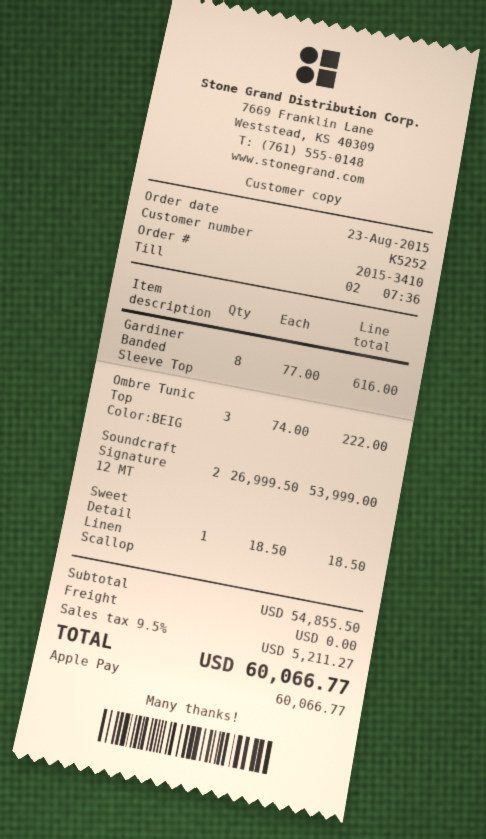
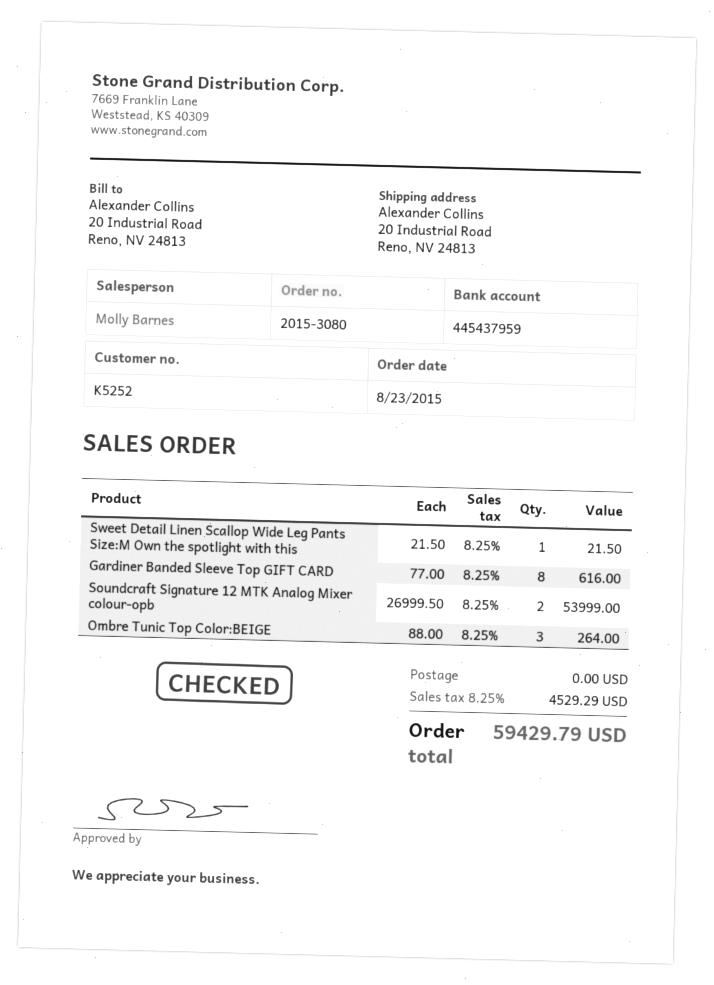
order number: 2015-3410 -> 2015-3080
Ombre Tunic Top Color:BEIG: 3 x 74.00 = 222.00 -> 3 x 88.00 = 264.00
Sweet Detail Linen Scallop: 1 x 18.50 = 18.50 -> 1 x 21.50 = 21.50
tax: 9.5% = 5211.27 -> 8.25% = 4529.29
total: 60066.77 -> 59429.79

